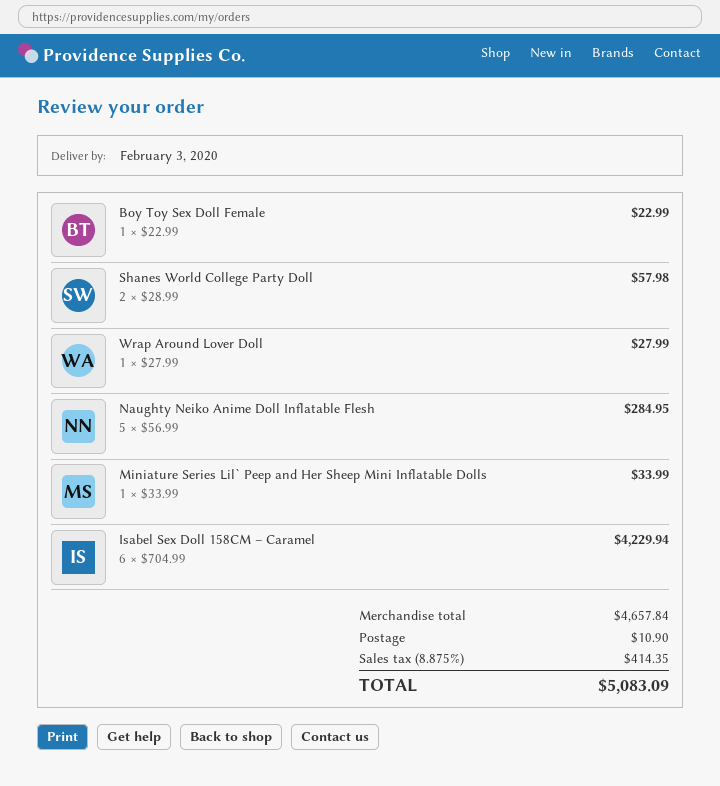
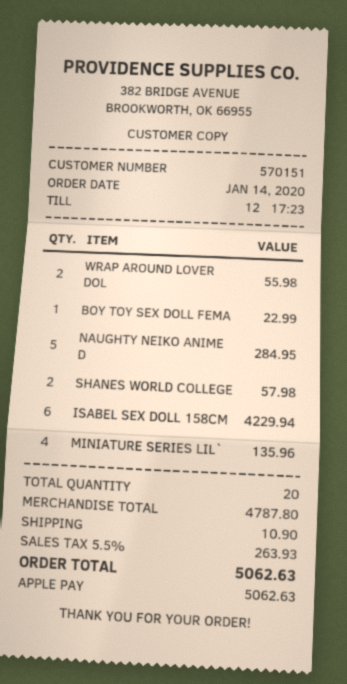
Wrap Around Lover Doll: 1 for 27.99 -> 2 for 55.98
Miniature Series Lil` Peep and Her Sheep Mini Inflatable Dolls: 1 for 33.99 -> 4 for 135.96
subtotal: 4657.84 -> 4787.80
tax: 8.875% = 414.35 -> 5.5% = 263.93
total: 5083.09 -> 5062.63

